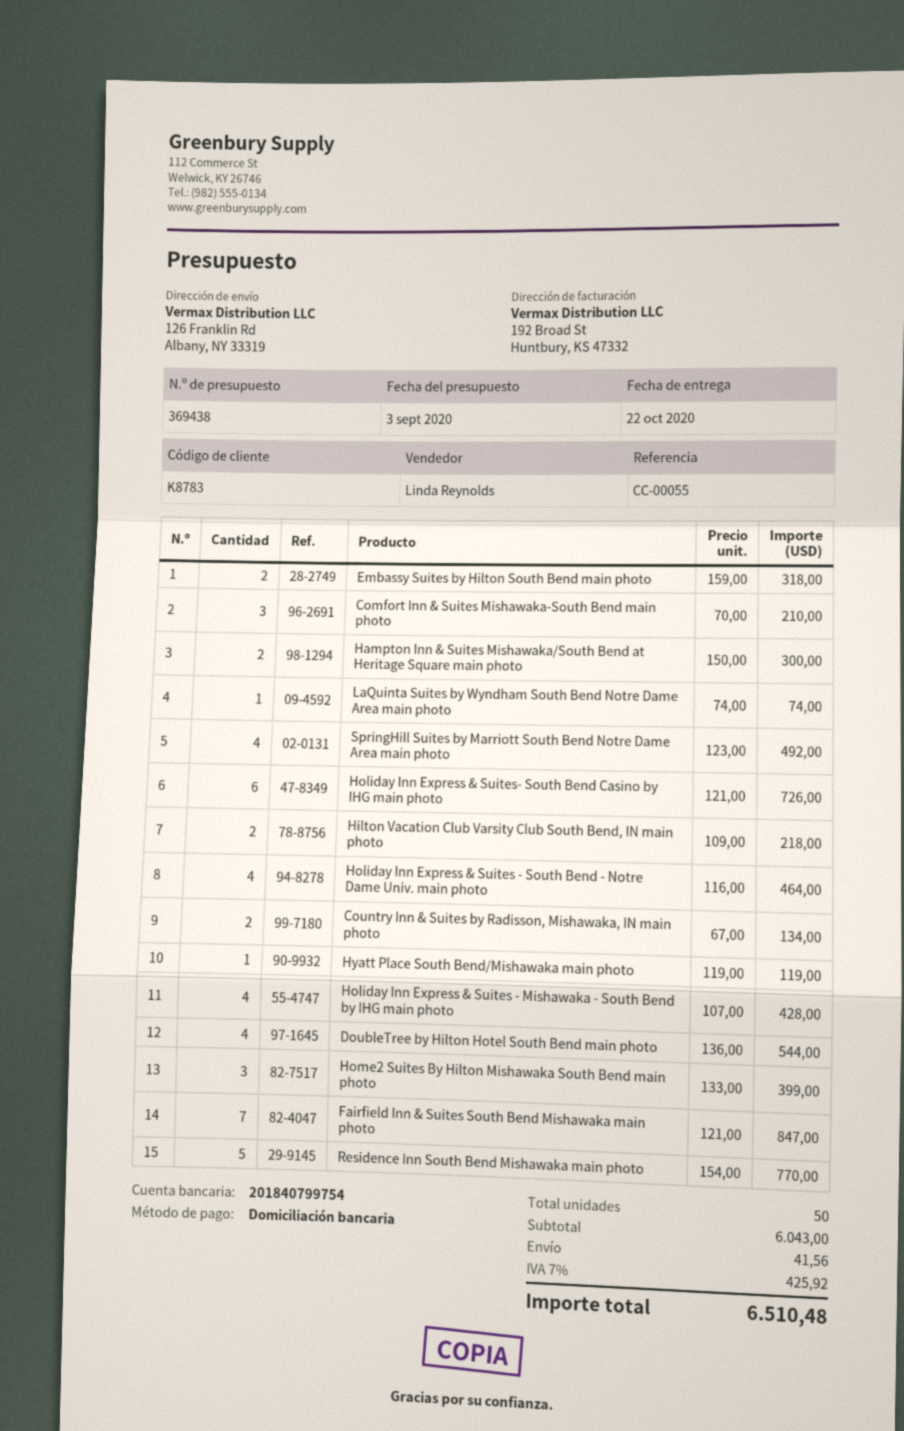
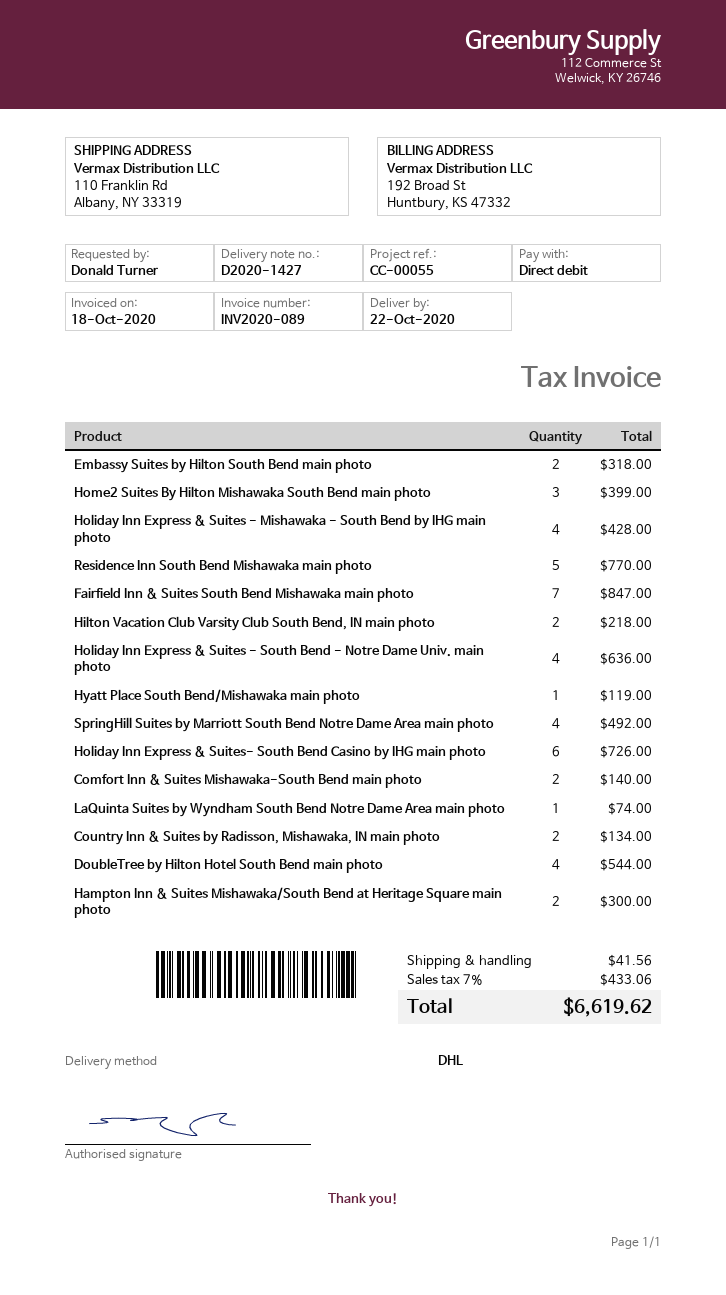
ship to: 126 Franklin Rd, Albany, NY 33319 -> 110 Franklin Rd, Albany, NY 33319
Comfort Inn & Suites Mishawaka-South Bend main photo: 3 for 210.00 -> 2 for 140.00
Holiday Inn Express & Suites - South Bend - Notre Dame Univ. main photo: 4 for 464.00 -> 4 for 636.00
tax: 7% = 425.92 -> 7% = 433.06
total: 6510.48 -> 6619.62

